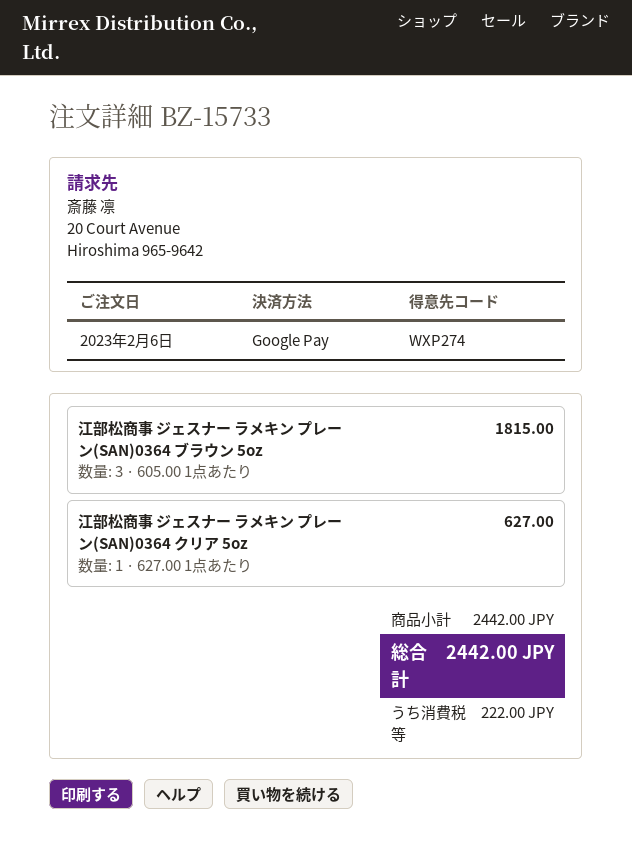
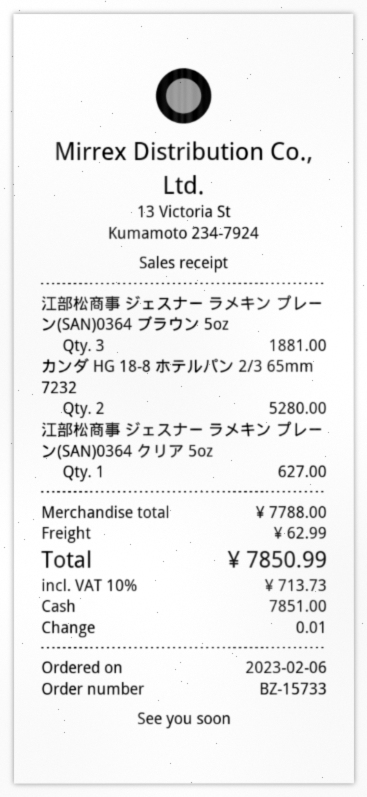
payment method: Google Pay -> cash
江部松商事 ジェスナー ラメキン プレーン(SAN)0364 ブラウン 5oz: 3 for 1815.00 -> 3 for 1881.00
カンダ HG 18-8 ホテルパン 2/3 65mm 7232: none -> 2 for 5280.00
subtotal: 2442.00 -> 7788.00
shipping: none -> 62.99
tax: 222.00 -> 713.73
total: 2442.00 -> 7850.99

